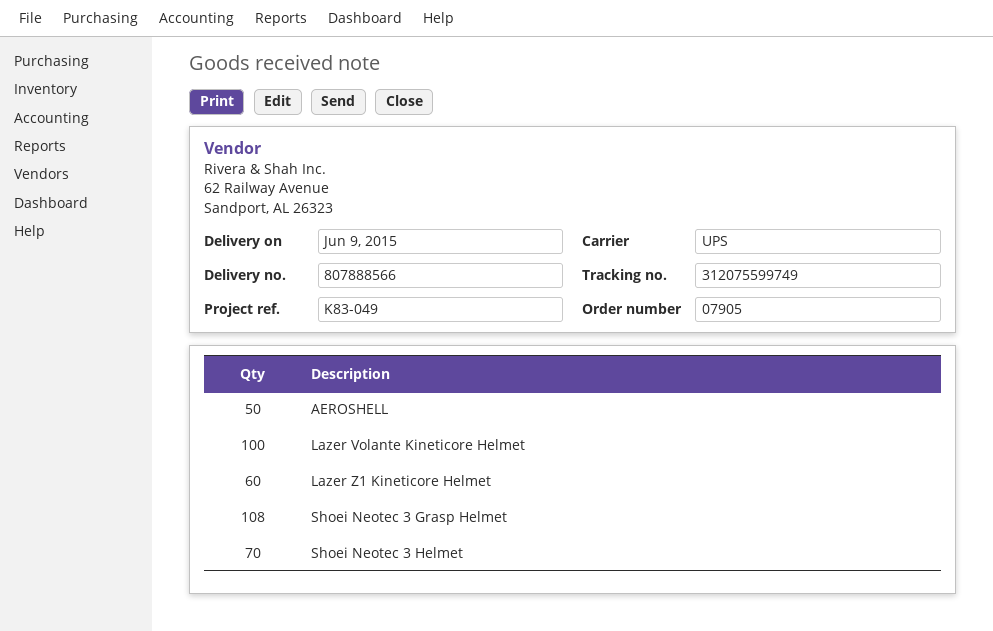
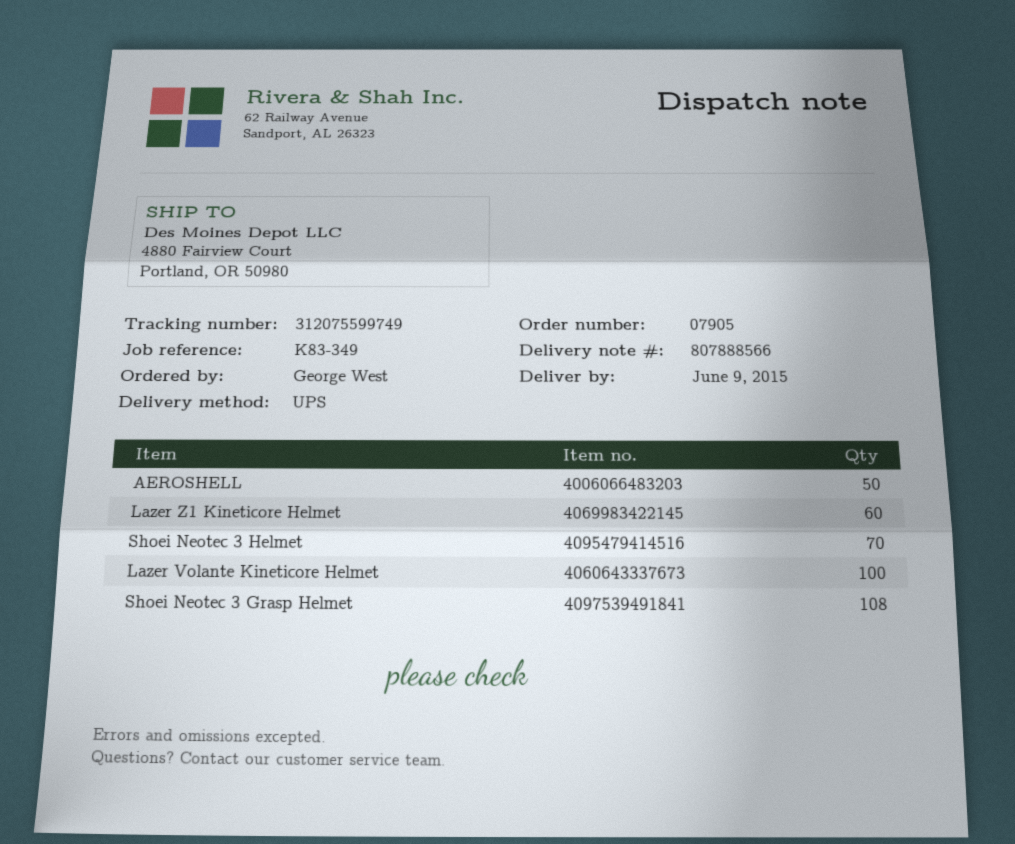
reference: K83-049 -> K83-349

